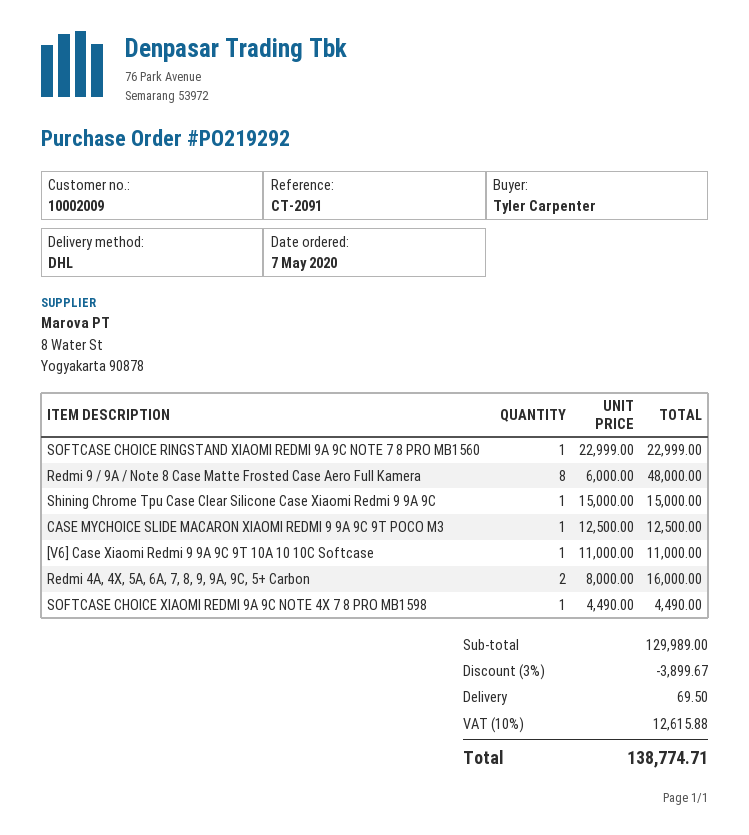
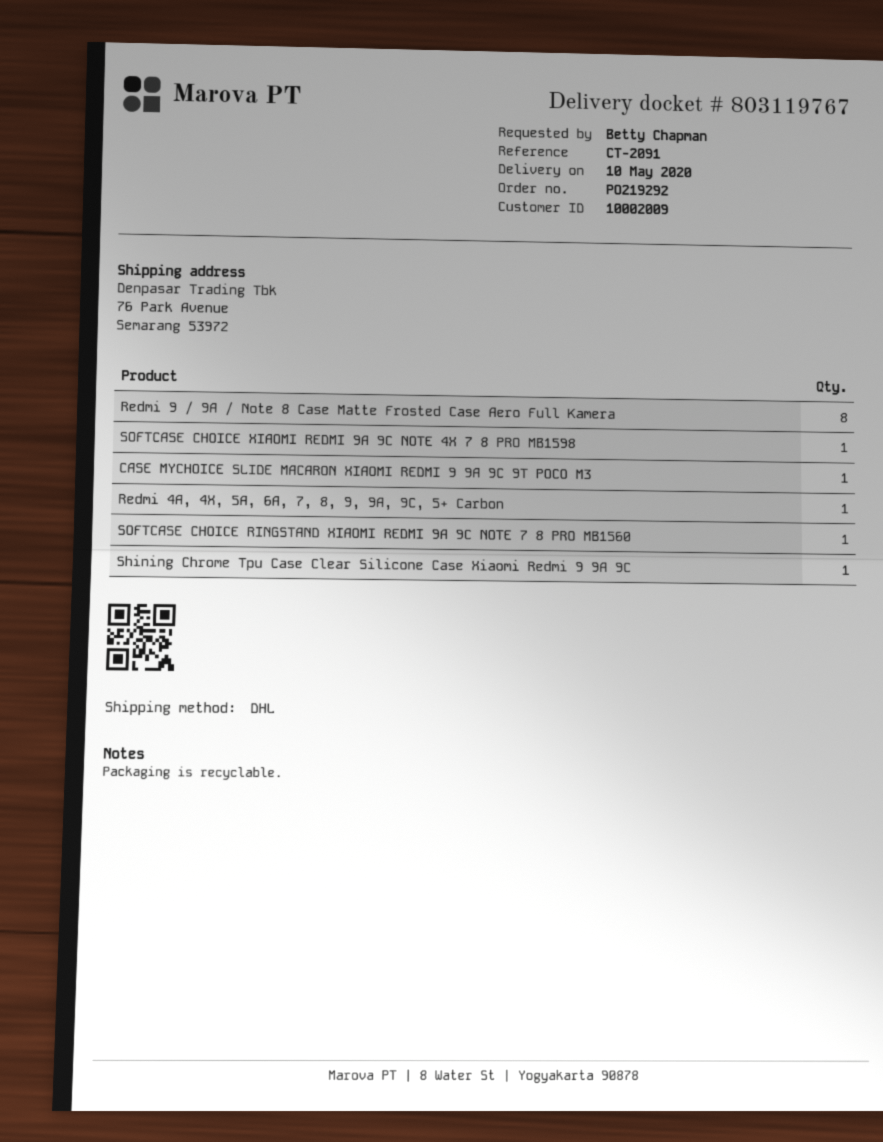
ordered by: Tyler Carpenter -> Betty Chapman
[V6] Case Xiaomi Redmi 9 9A 9C 9T 10A 10 10C Softcase: 1 -> none
Redmi 4A, 4X, 5A, 6A, 7, 8, 9, 9A, 9C, 5+ Carbon: 2 -> 1

